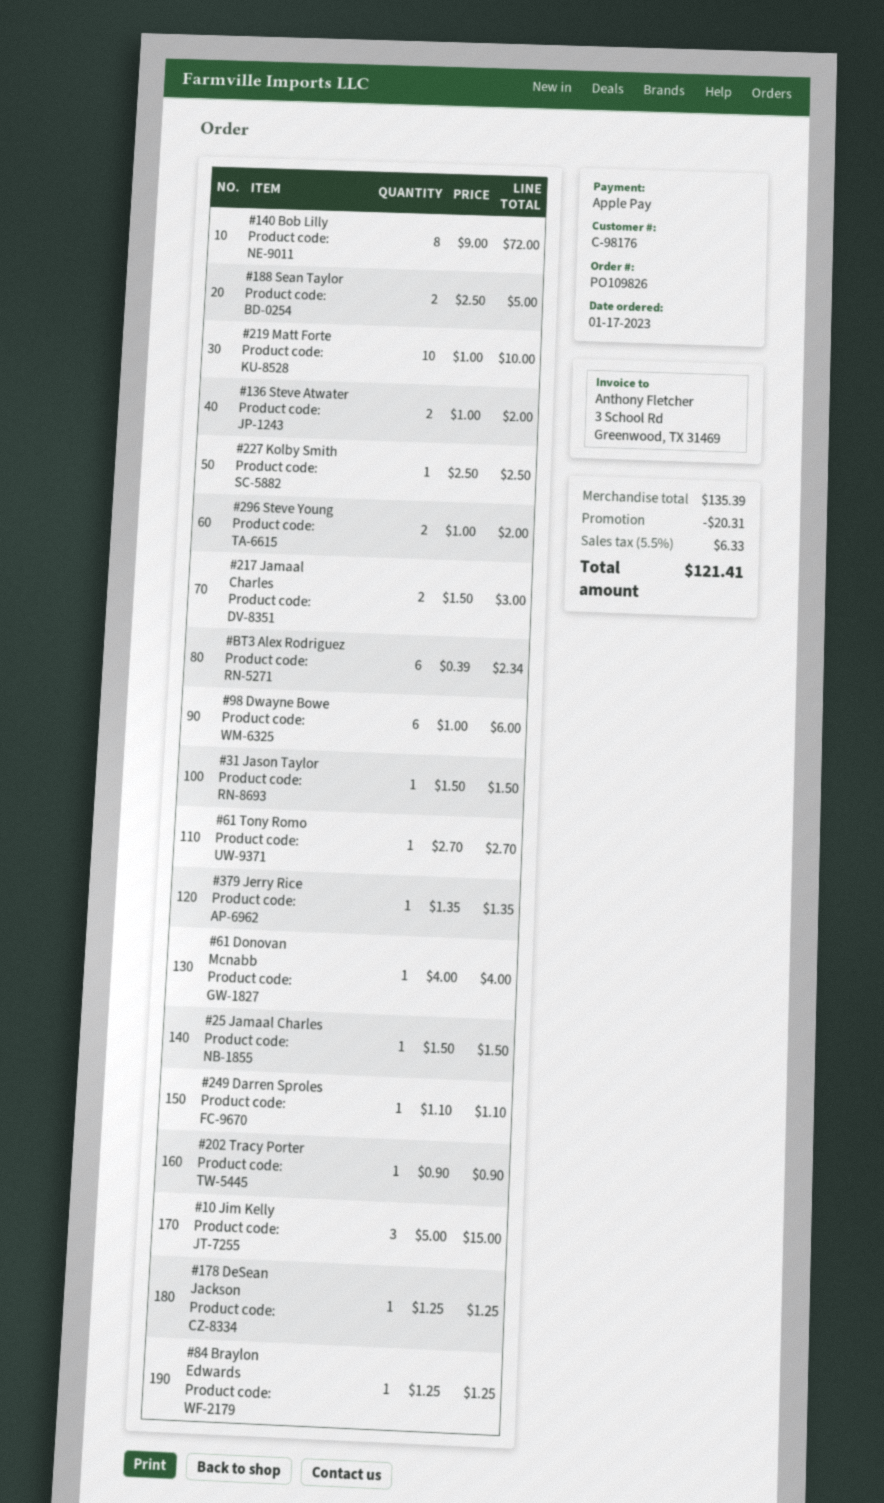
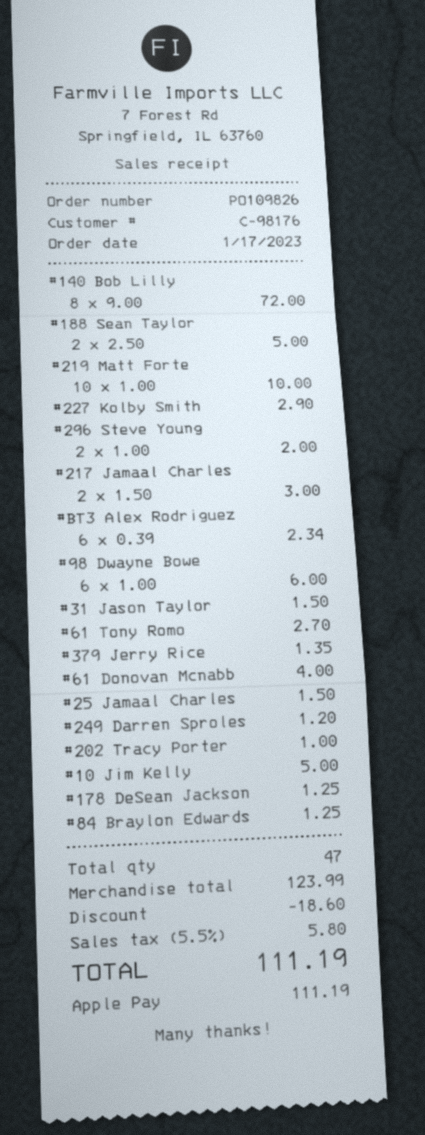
#136 Steve Atwater: 2 x 1.00 = 2.00 -> none
#227 Kolby Smith: 1 x 2.50 = 2.50 -> 1 x 2.90 = 2.90
#249 Darren Sproles: 1 x 1.10 = 1.10 -> 1 x 1.20 = 1.20
#202 Tracy Porter: 1 x 0.90 = 0.90 -> 1 x 1.00 = 1.00
#10 Jim Kelly: 3 x 5.00 = 15.00 -> 1 x 5.00 = 5.00
subtotal: 135.39 -> 123.99
discount: 20.31 -> 18.60
tax: 5.5% = 6.33 -> 5.5% = 5.80
total: 121.41 -> 111.19

